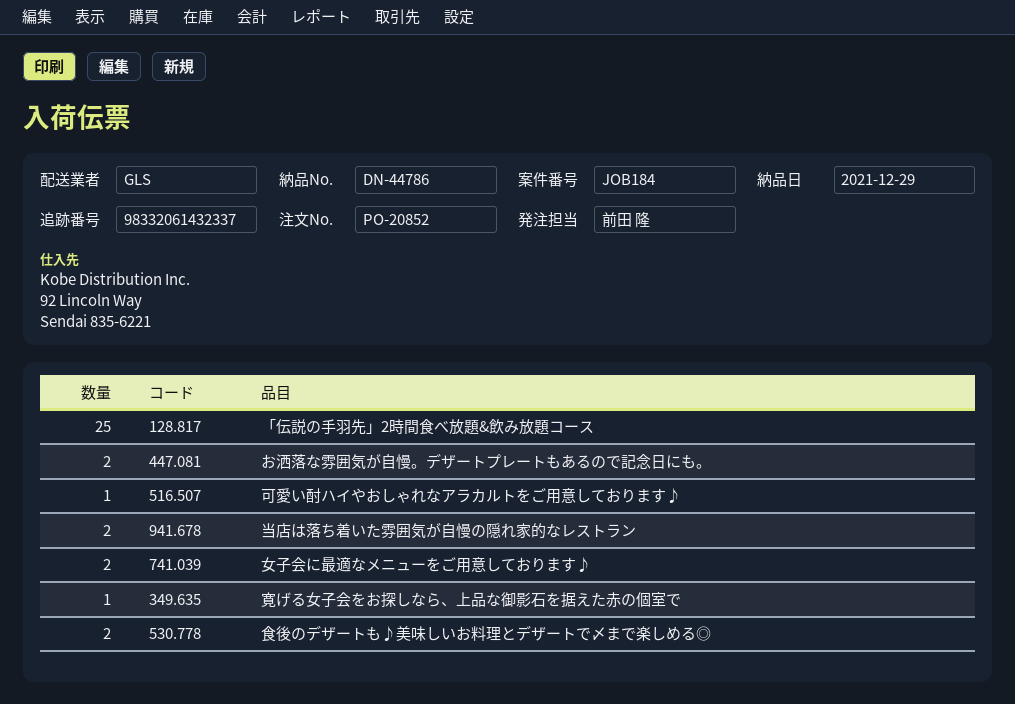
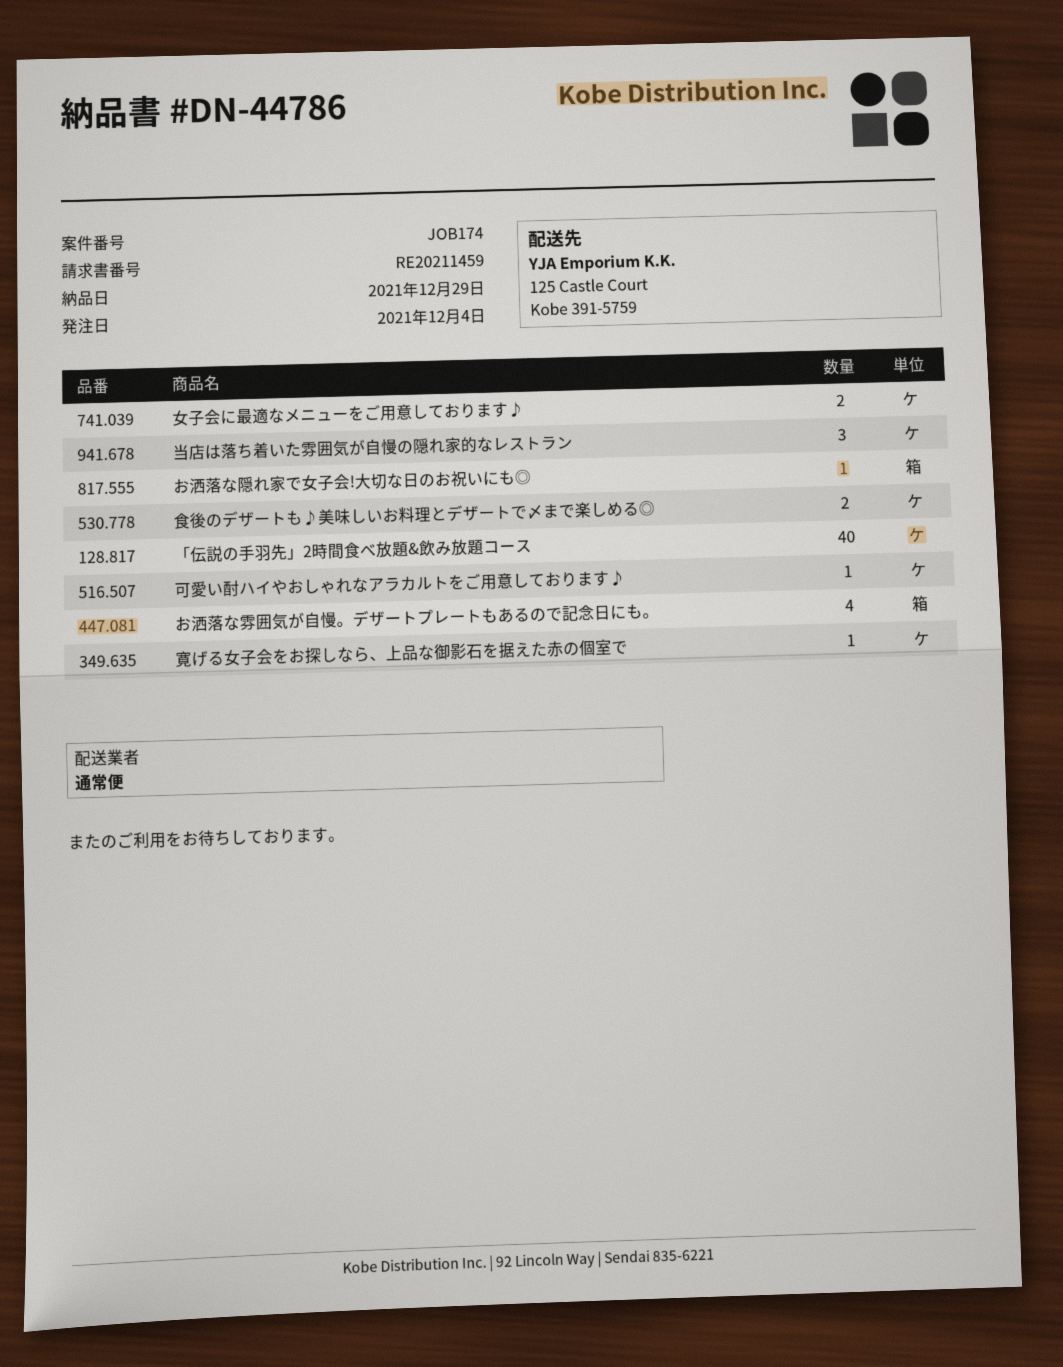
reference: JOB184 -> JOB174
shipping method: GLS -> standard
「伝説の手羽先」2時間食べ放題&飲み放題コース: 25 -> 40
お洒落な雰囲気が自慢。デザートプレートもあるので記念日にも。: 2 -> 4
当店は落ち着いた雰囲気が自慢の隠れ家的なレストラン: 2 -> 3
お洒落な隠れ家で女子会!大切な日のお祝いにも◎: none -> 1

